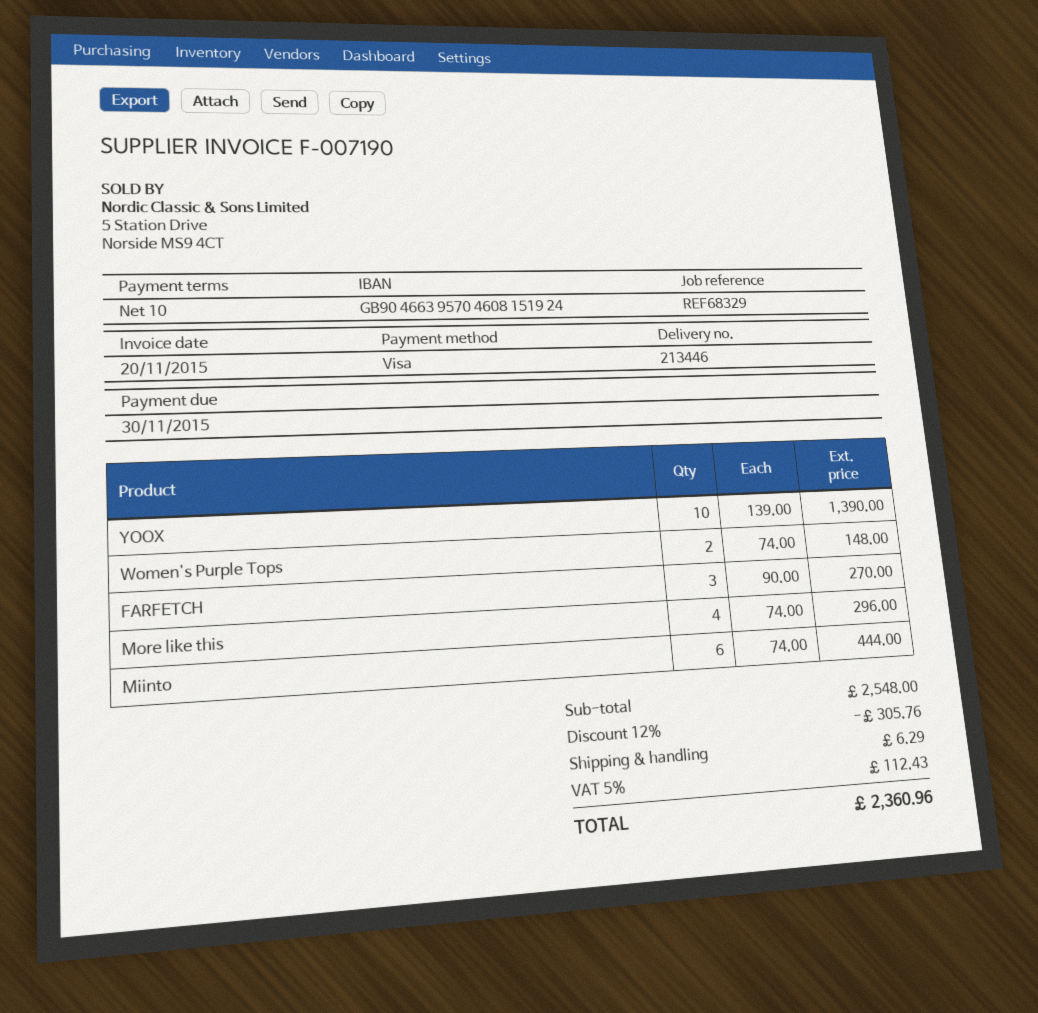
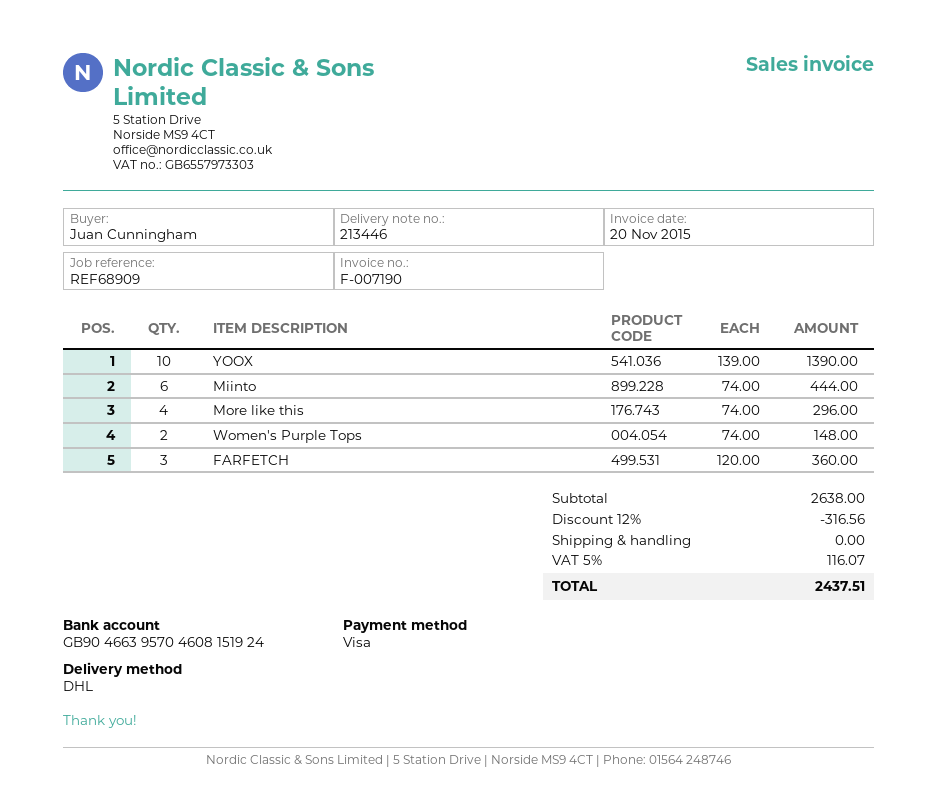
reference: REF68329 -> REF68909
FARFETCH: 3 x 90.00 = 270.00 -> 3 x 120.00 = 360.00
subtotal: 2548.00 -> 2638.00
discount: 12% = 305.76 -> 12% = 316.56
shipping: 6.29 -> 0.00
tax: 5% = 112.43 -> 5% = 116.07
total: 2360.96 -> 2437.51

